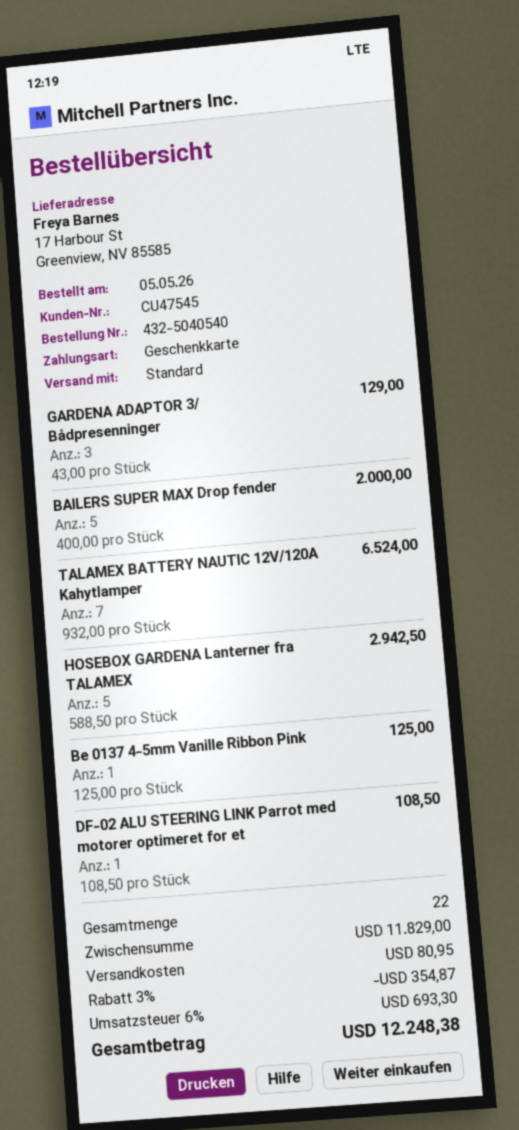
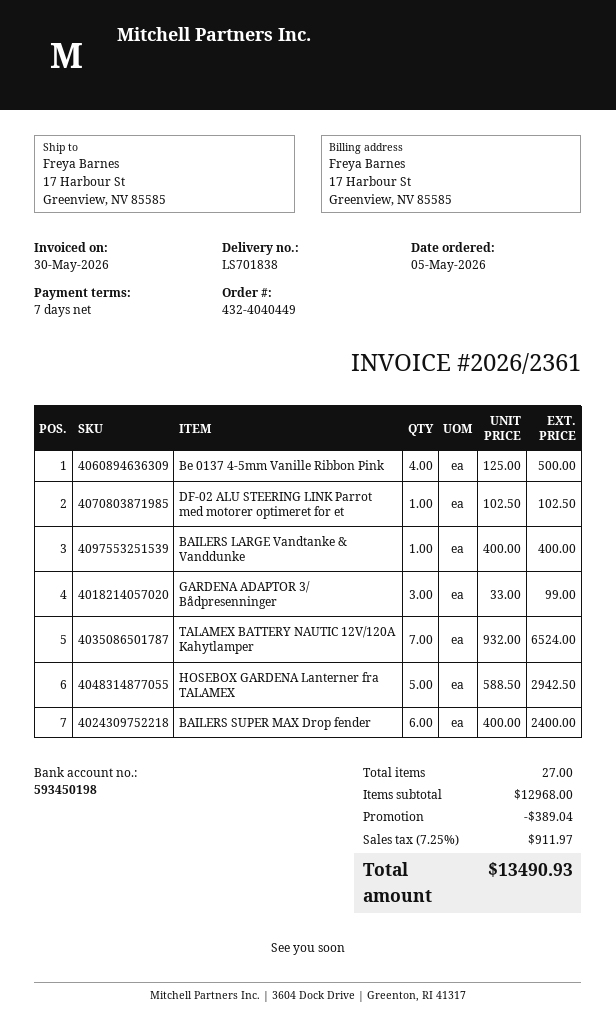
order number: 432-5040540 -> 432-4040449
GARDENA ADAPTOR 3/ Bådpresenninger: 3 x 43.00 = 129.00 -> 3 x 33.00 = 99.00
BAILERS SUPER MAX Drop fender: 5 x 400.00 = 2000.00 -> 6 x 400.00 = 2400.00
Be 0137 4-5mm Vanille Ribbon Pink: 1 x 125.00 = 125.00 -> 4 x 125.00 = 500.00
DF-02 ALU STEERING LINK Parrot med motorer optimeret for et: 1 x 108.50 = 108.50 -> 1 x 102.50 = 102.50
BAILERS LARGE Vandtanke & Vanddunke: none -> 1 x 400.00 = 400.00
total quantity: 22 -> 27
subtotal: 11829.00 -> 12968.00
discount: 354.87 -> 389.04
shipping: 80.95 -> none
tax: 6% = 693.30 -> 7.25% = 911.97
total: 12248.38 -> 13490.93

